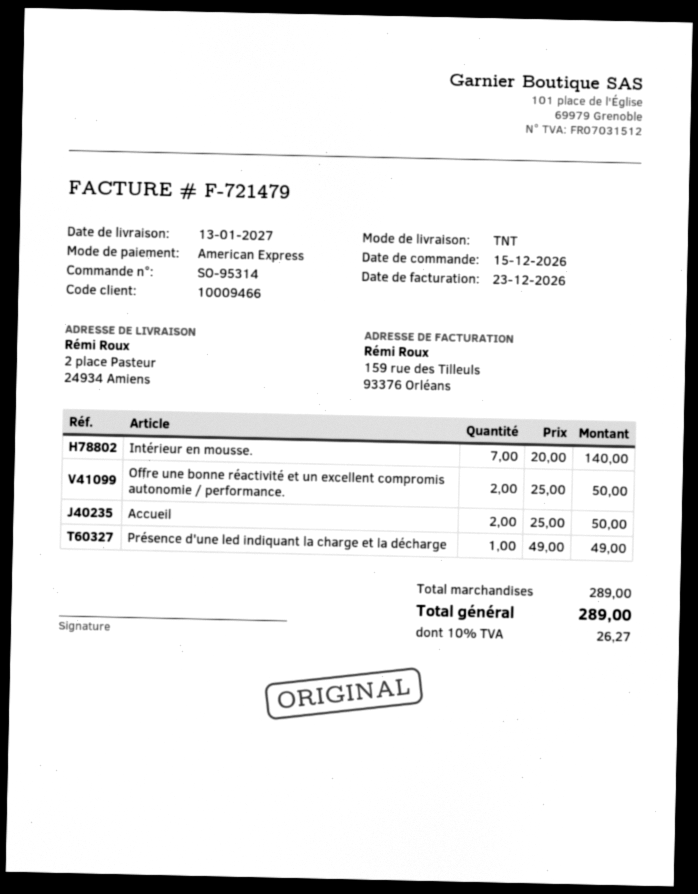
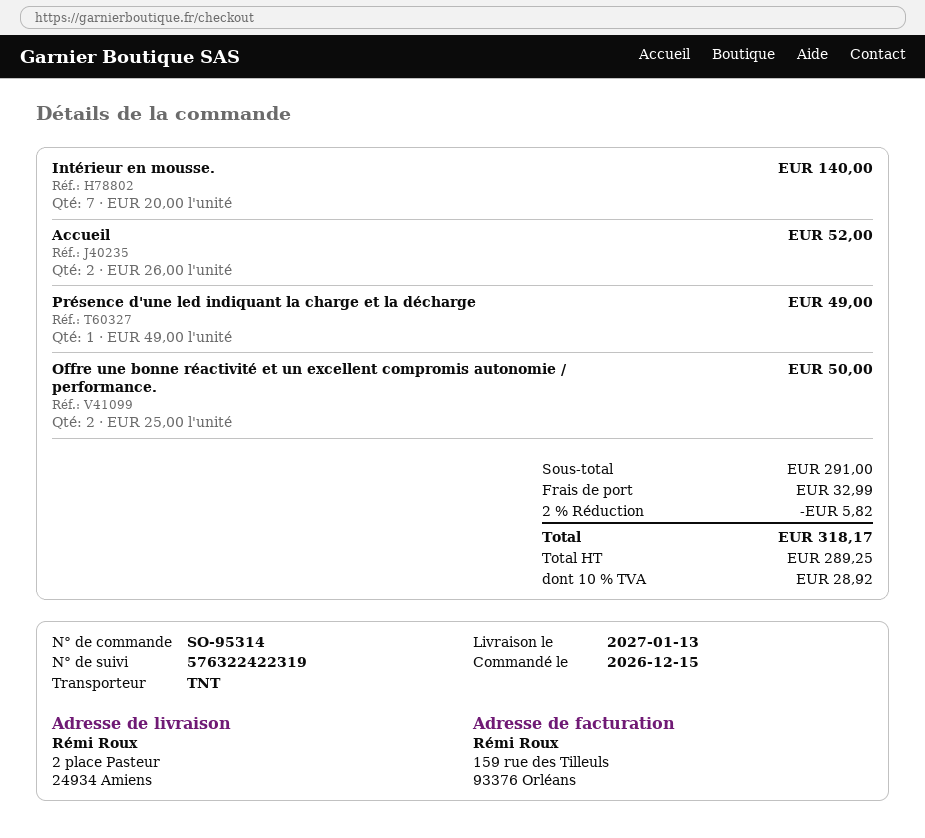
Accueil: 2 x 25.00 = 50.00 -> 2 x 26.00 = 52.00
subtotal: 289.00 -> 291.00
discount: none -> 2% = 5.82
shipping: none -> 32.99
tax: 10% = 26.27 -> 10% = 28.92
total: 289.00 -> 318.17

